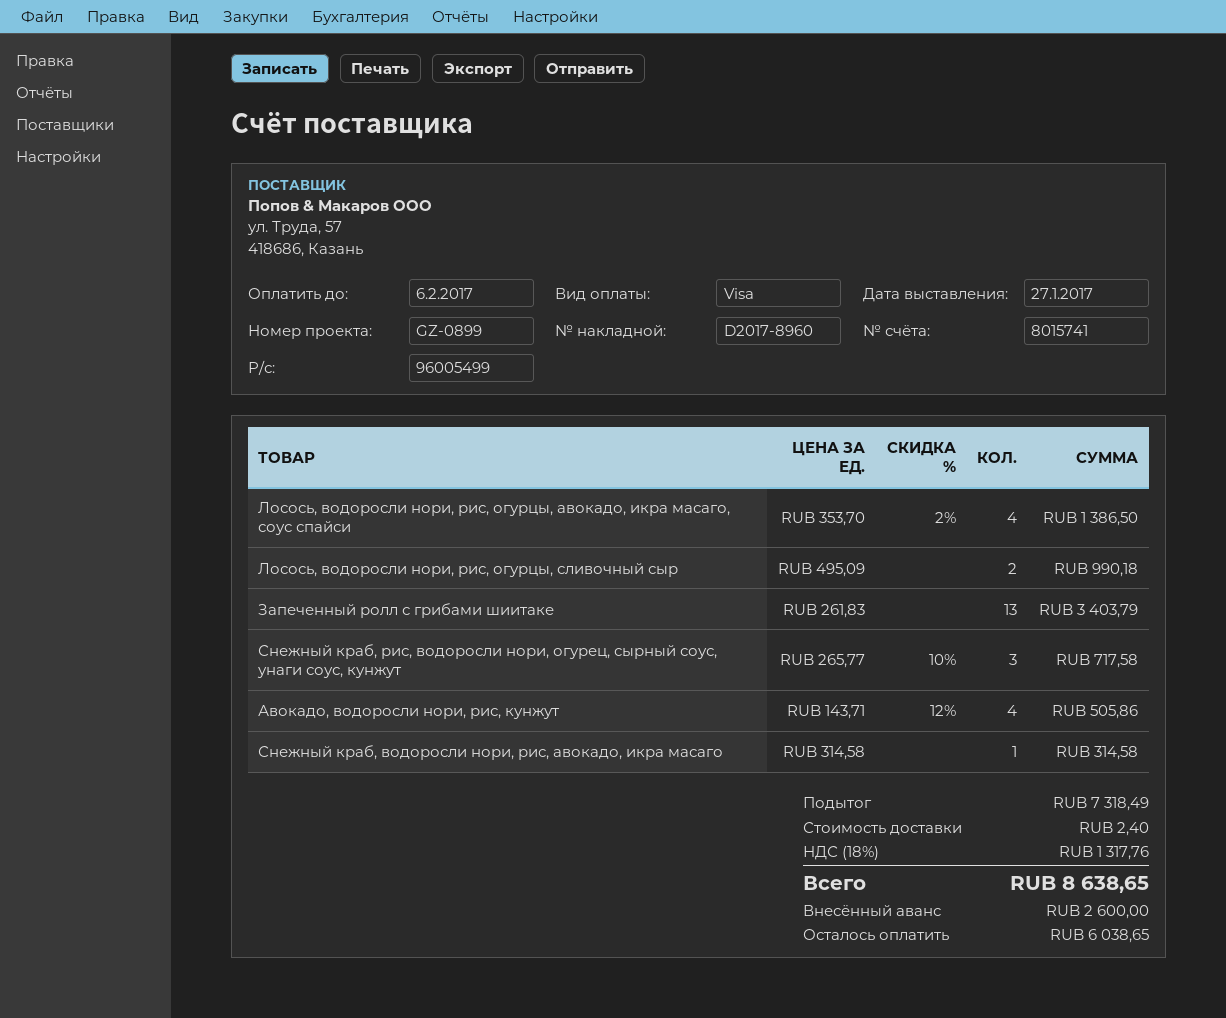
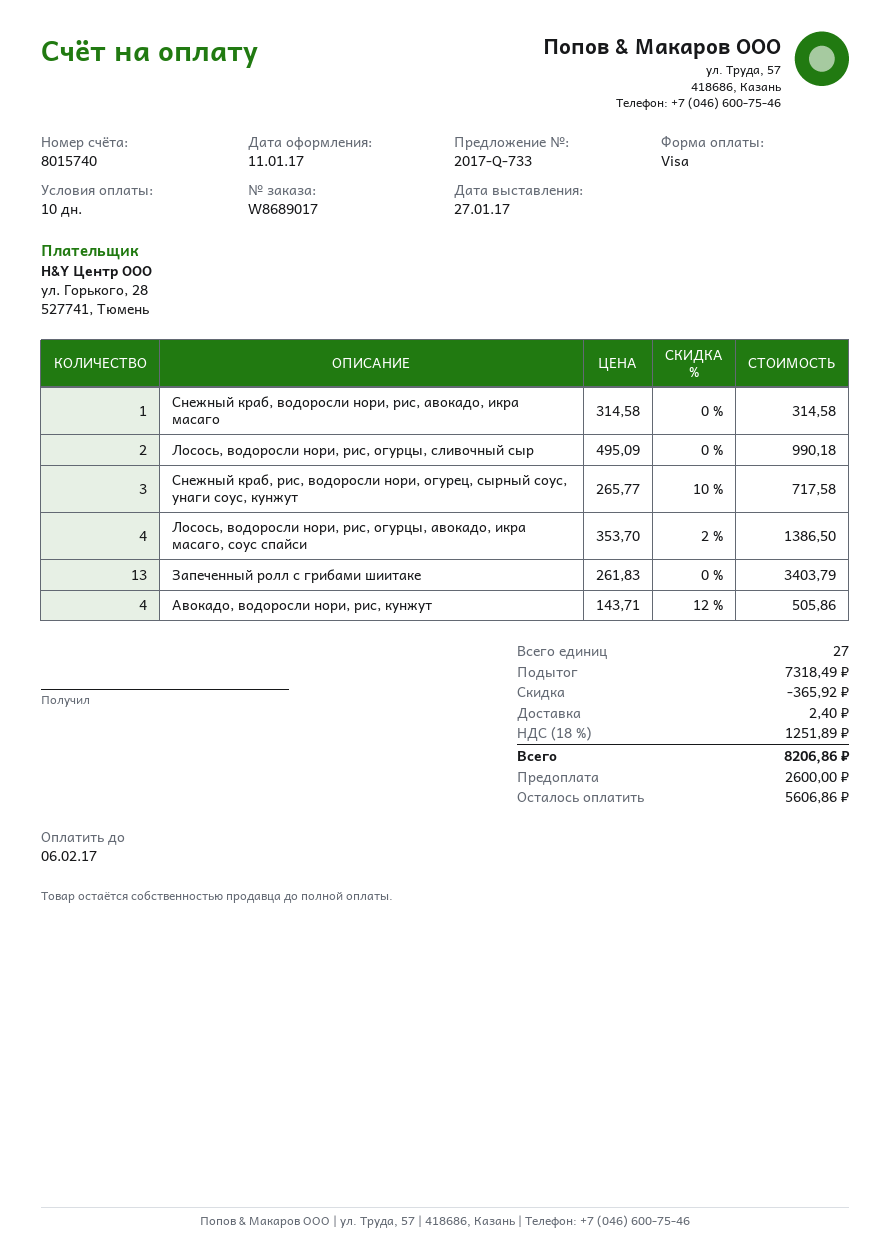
invoice number: 8015741 -> 8015740
discount: none -> 365.92
tax: 18% = 1317.76 -> 18% = 1251.89
total: 8638.65 -> 8206.86
balance: 6038.65 -> 5606.86

